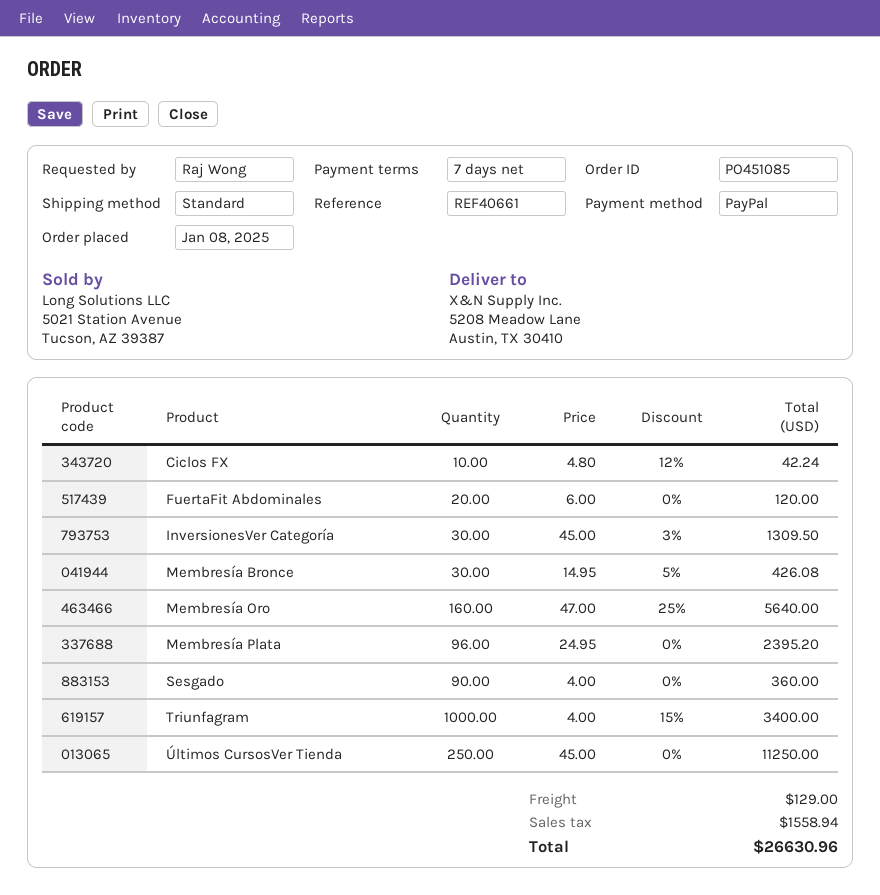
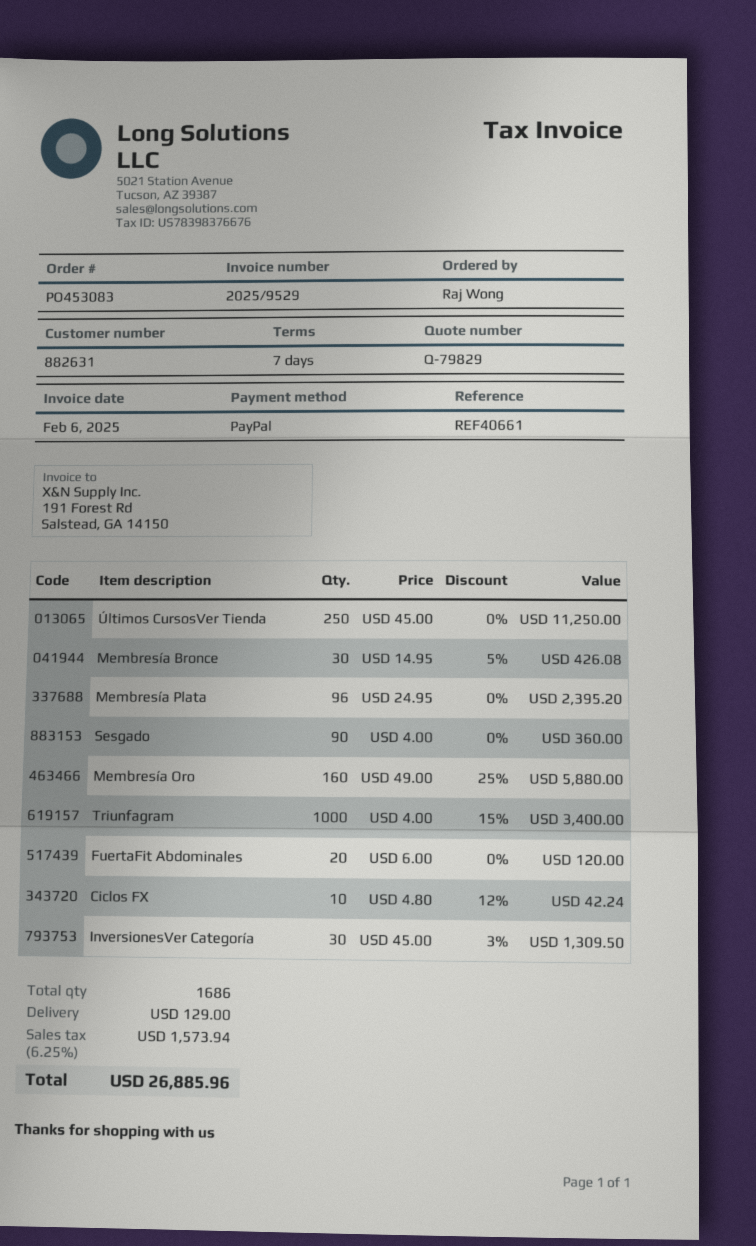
order number: PO451085 -> PO453083
Membresía Oro: 160 x 47.00 - 25% = 5640.00 -> 160 x 49.00 - 25% = 5880.00
tax: 1558.94 -> 1573.94
total: 26630.96 -> 26885.96

